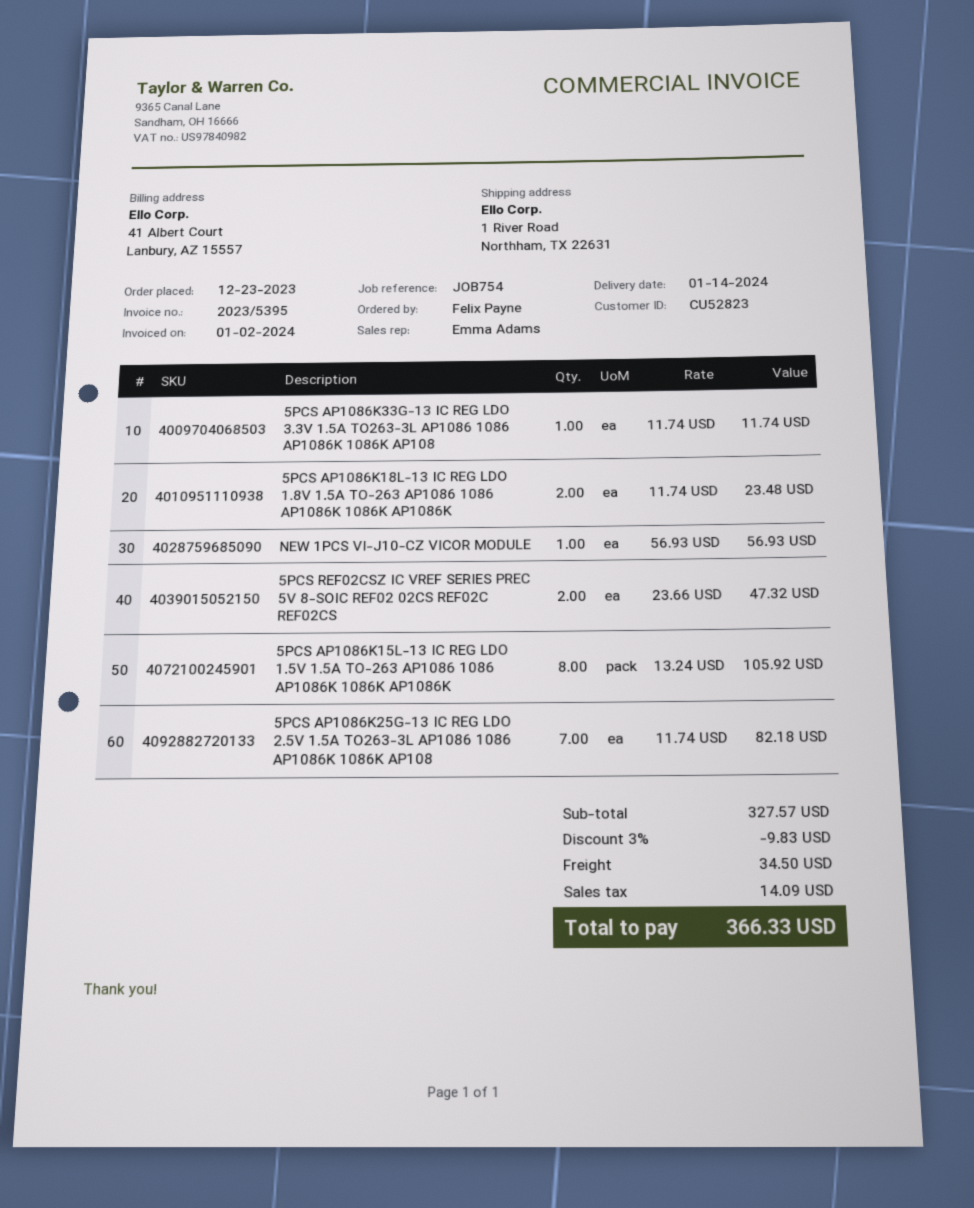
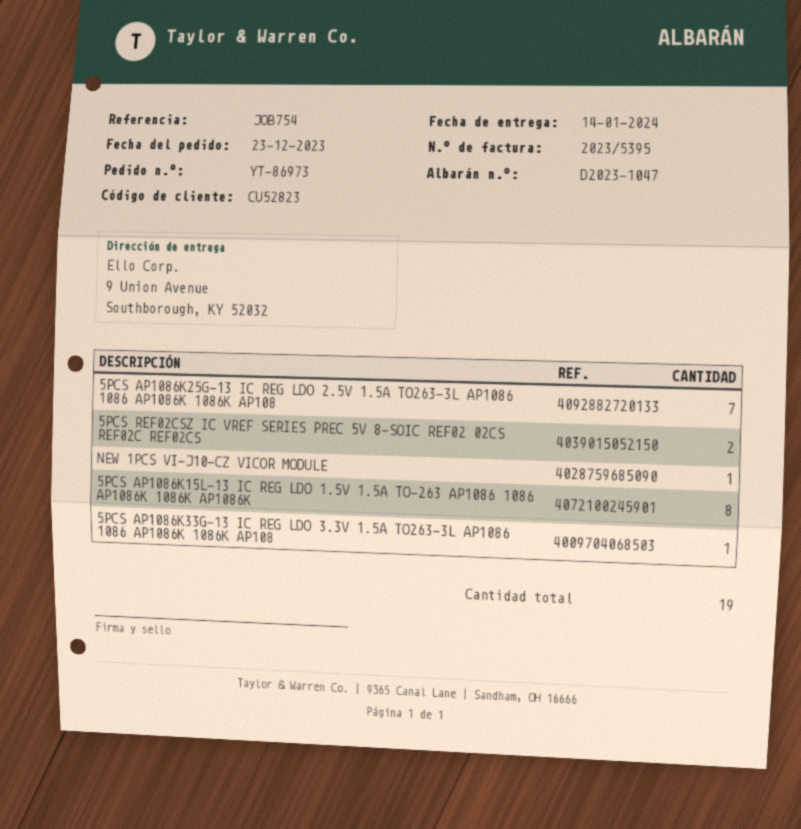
ship to: 1 River Road, Northham, TX 22631 -> 9 Union Avenue, Southborough, KY 52032
5PCS AP1086K18L-13 IC REG LDO 1.8V 1.5A TO-263 AP1086 1086 AP1086K 1086K AP1086K: 2 -> none

